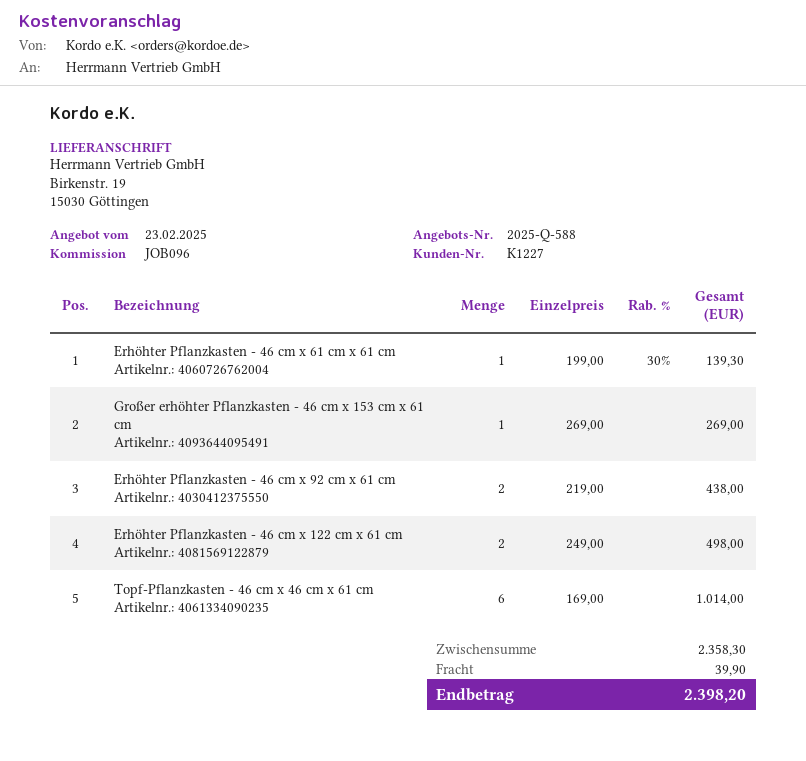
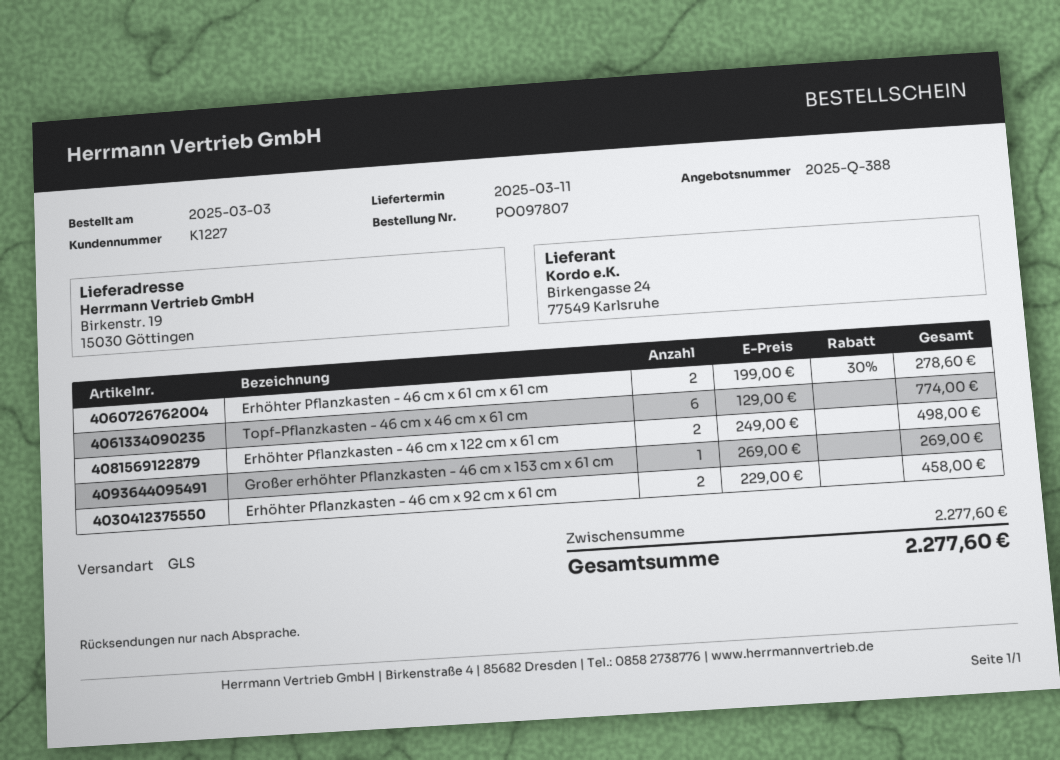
quote number: 2025-Q-588 -> 2025-Q-388
Erhöhter Pflanzkasten - 46 cm x 61 cm x 61 cm: 1 x 199.00 - 30% = 139.30 -> 2 x 199.00 - 30% = 278.60
Erhöhter Pflanzkasten - 46 cm x 92 cm x 61 cm: 2 x 219.00 = 438.00 -> 2 x 229.00 = 458.00
Topf-Pflanzkasten - 46 cm x 46 cm x 61 cm: 6 x 169.00 = 1014.00 -> 6 x 129.00 = 774.00
subtotal: 2358.30 -> 2277.60
shipping: 39.90 -> none
total: 2398.20 -> 2277.60

